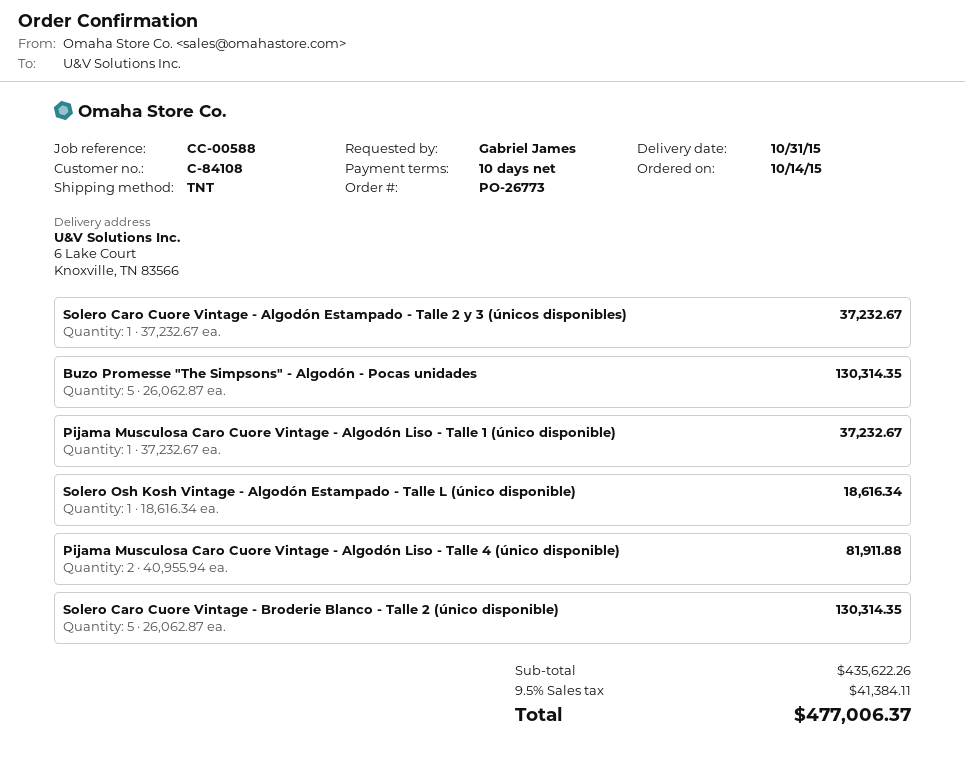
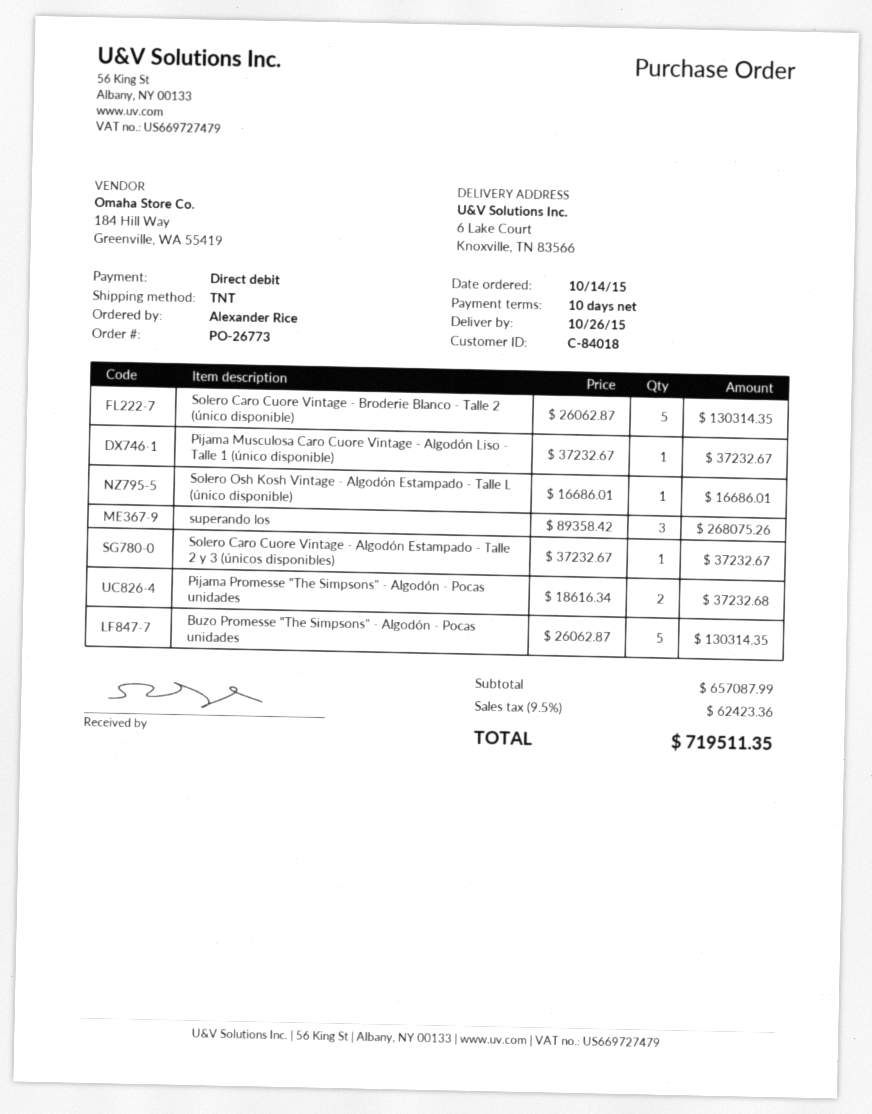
delivery date: 2015-10-31 -> 2015-10-26
customer number: C-84108 -> C-84018
ordered by: Gabriel James -> Alexander Rice
Solero Osh Kosh Vintage - Algodón Estampado - Talle L (único disponible): 1 x 18616.34 = 18616.34 -> 1 x 16686.01 = 16686.01
Pijama Musculosa Caro Cuore Vintage - Algodón Liso - Talle 4 (único disponible): 2 x 40955.94 = 81911.88 -> none
superando los: none -> 3 x 89358.42 = 268075.26
Pijama Promesse "The Simpsons" - Algodón - Pocas unidades: none -> 2 x 18616.34 = 37232.68
subtotal: 435622.26 -> 657087.99
tax: 9.5% = 41384.11 -> 9.5% = 62423.36
total: 477006.37 -> 719511.35

